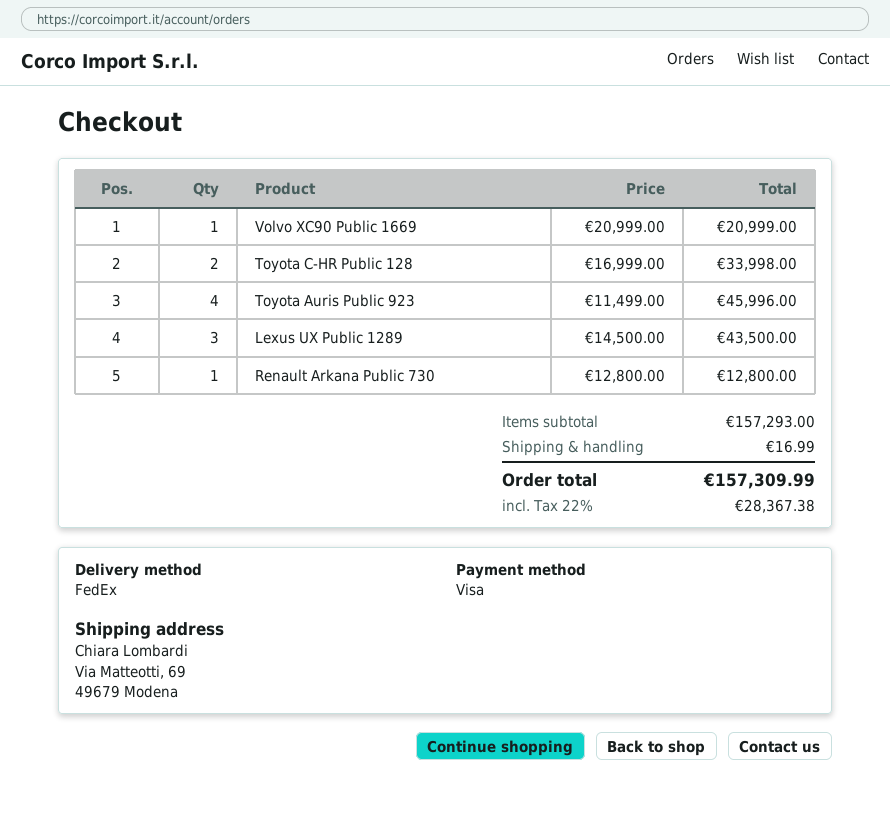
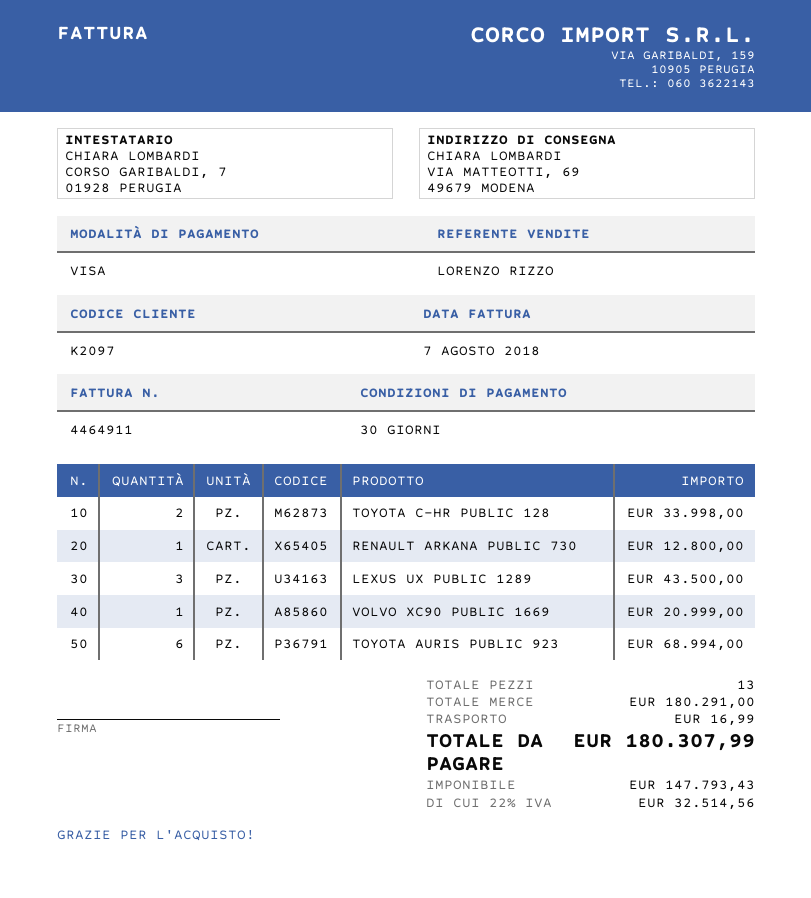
Toyota Auris Public 923: 4 for 45996.00 -> 6 for 68994.00
subtotal: 157293.00 -> 180291.00
tax: 22% = 28367.38 -> 22% = 32514.56
total: 157309.99 -> 180307.99

